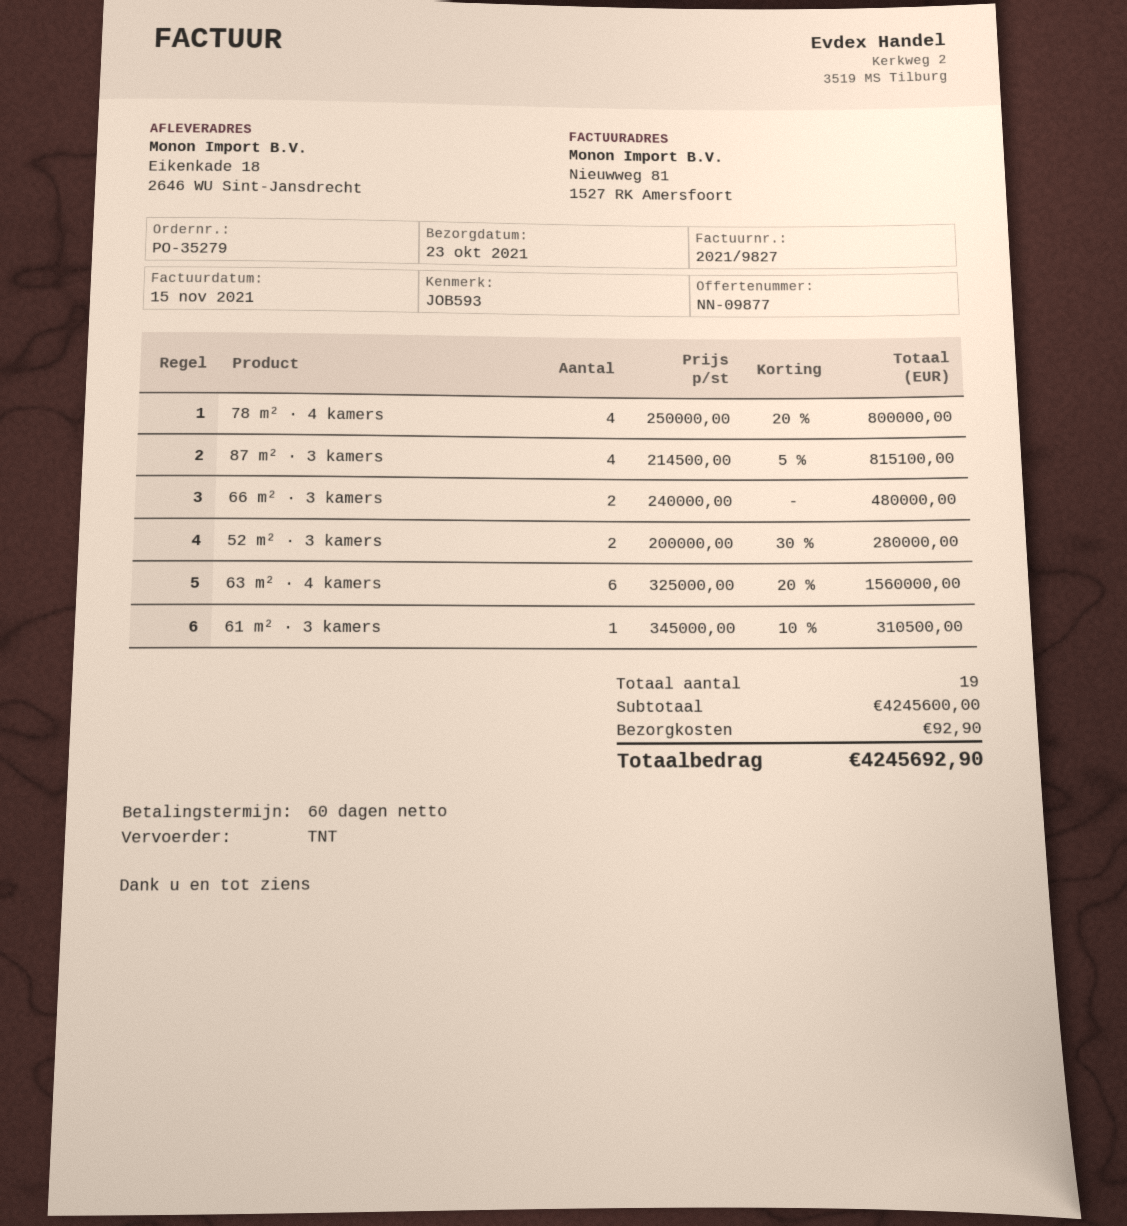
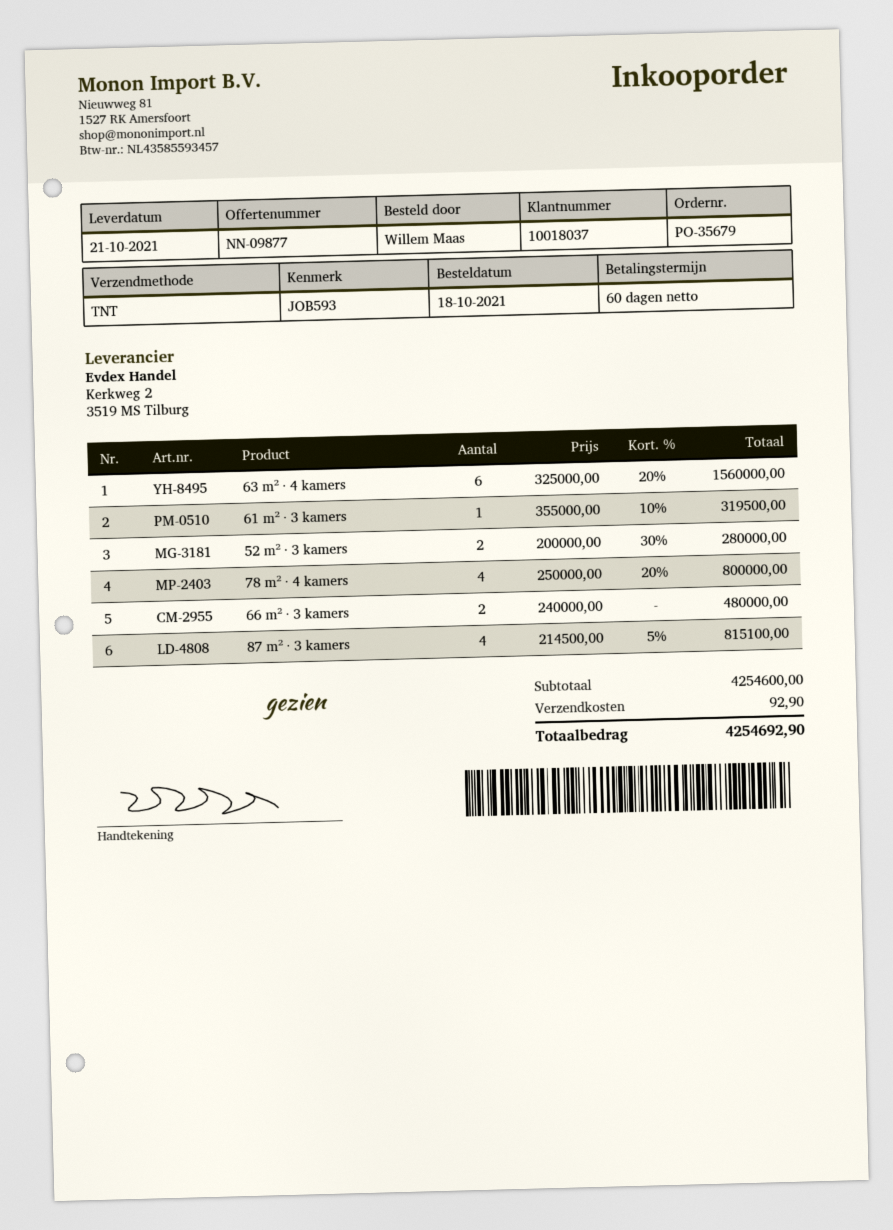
order number: PO-35279 -> PO-35679
delivery date: 2021-10-23 -> 2021-10-21
61 m² · 3 kamers: 1 x 345000.00 - 10% = 310500.00 -> 1 x 355000.00 - 10% = 319500.00
subtotal: 4245600.00 -> 4254600.00
total: 4245692.90 -> 4254692.90

